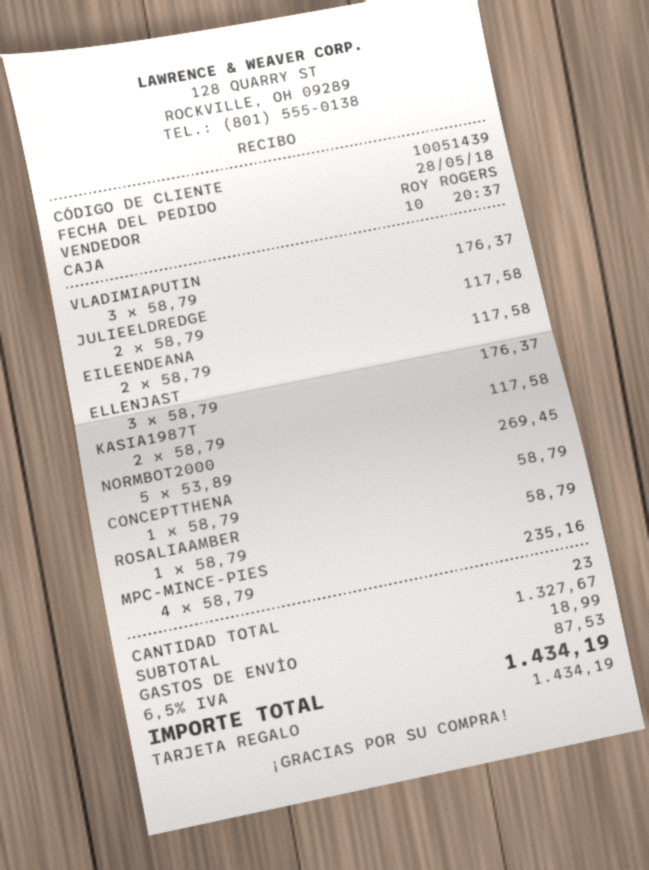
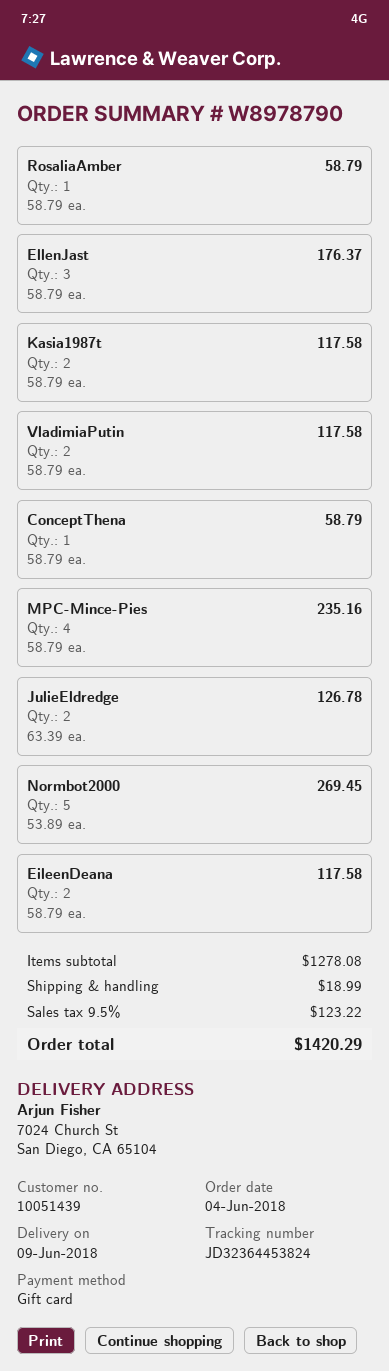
order date: 2018-05-28 -> 2018-06-04
VLADIMIAPUTIN: 3 x 58.79 = 176.37 -> 2 x 58.79 = 117.58
JULIEELDREDGE: 2 x 58.79 = 117.58 -> 2 x 63.39 = 126.78
subtotal: 1327.67 -> 1278.08
tax: 6.5% = 87.53 -> 9.5% = 123.22
total: 1434.19 -> 1420.29

